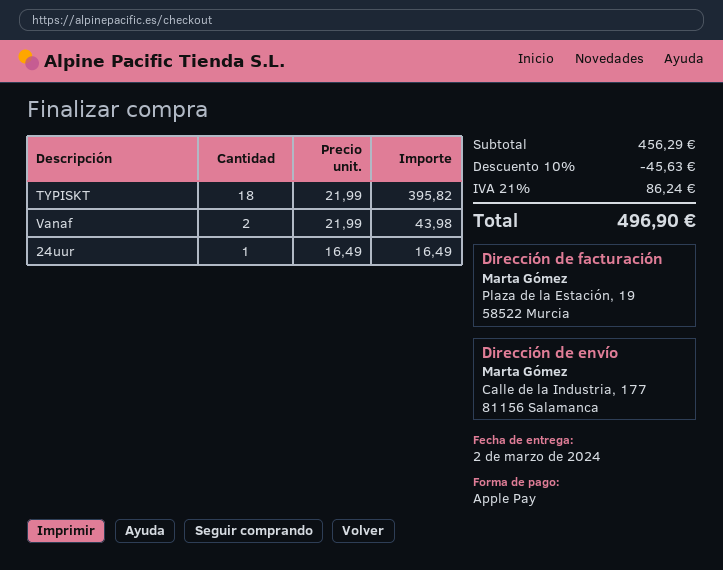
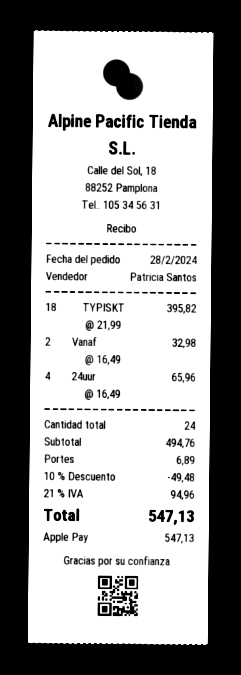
Vanaf: 2 x 21.99 = 43.98 -> 2 x 16.49 = 32.98
24uur: 1 x 16.49 = 16.49 -> 4 x 16.49 = 65.96
subtotal: 456.29 -> 494.76
discount: 10% = 45.63 -> 10% = 49.48
shipping: none -> 6.89
tax: 21% = 86.24 -> 21% = 94.96
total: 496.90 -> 547.13

